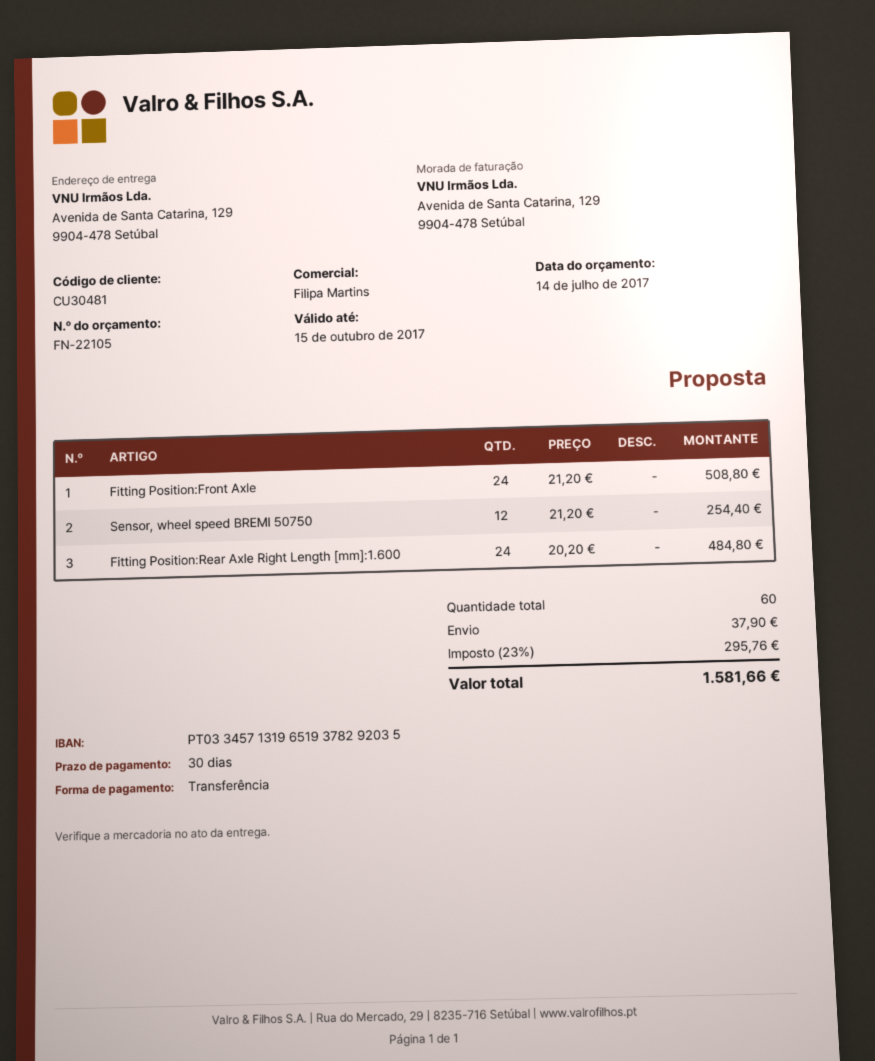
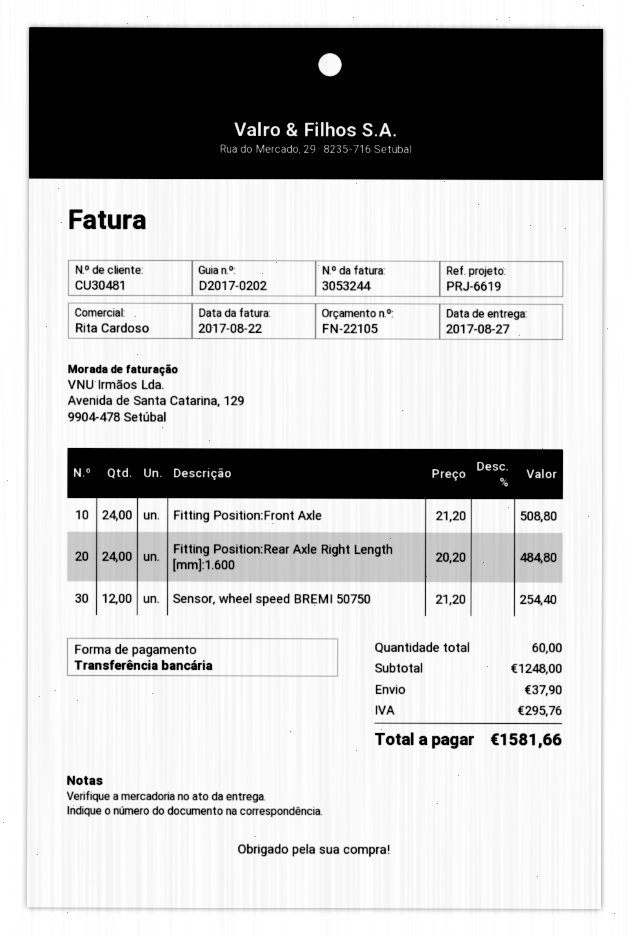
sales rep: Filipa Martins -> Rita Cardoso

